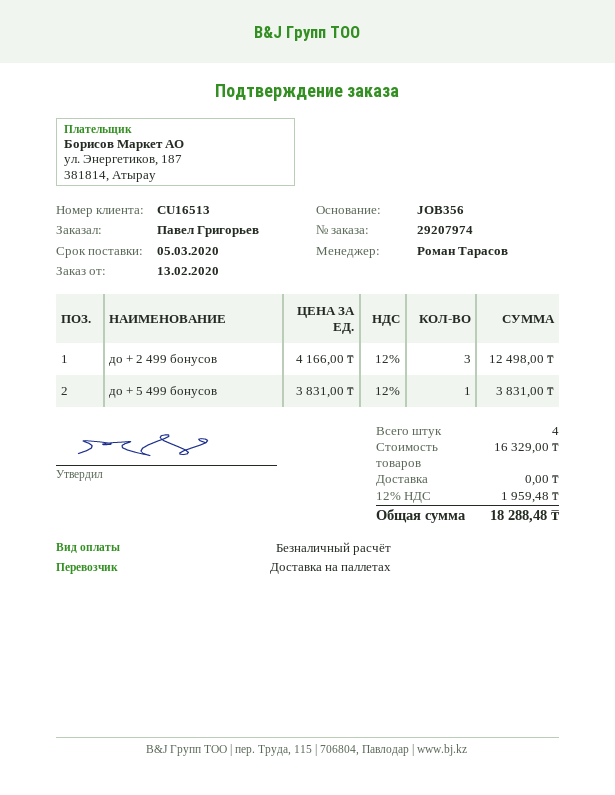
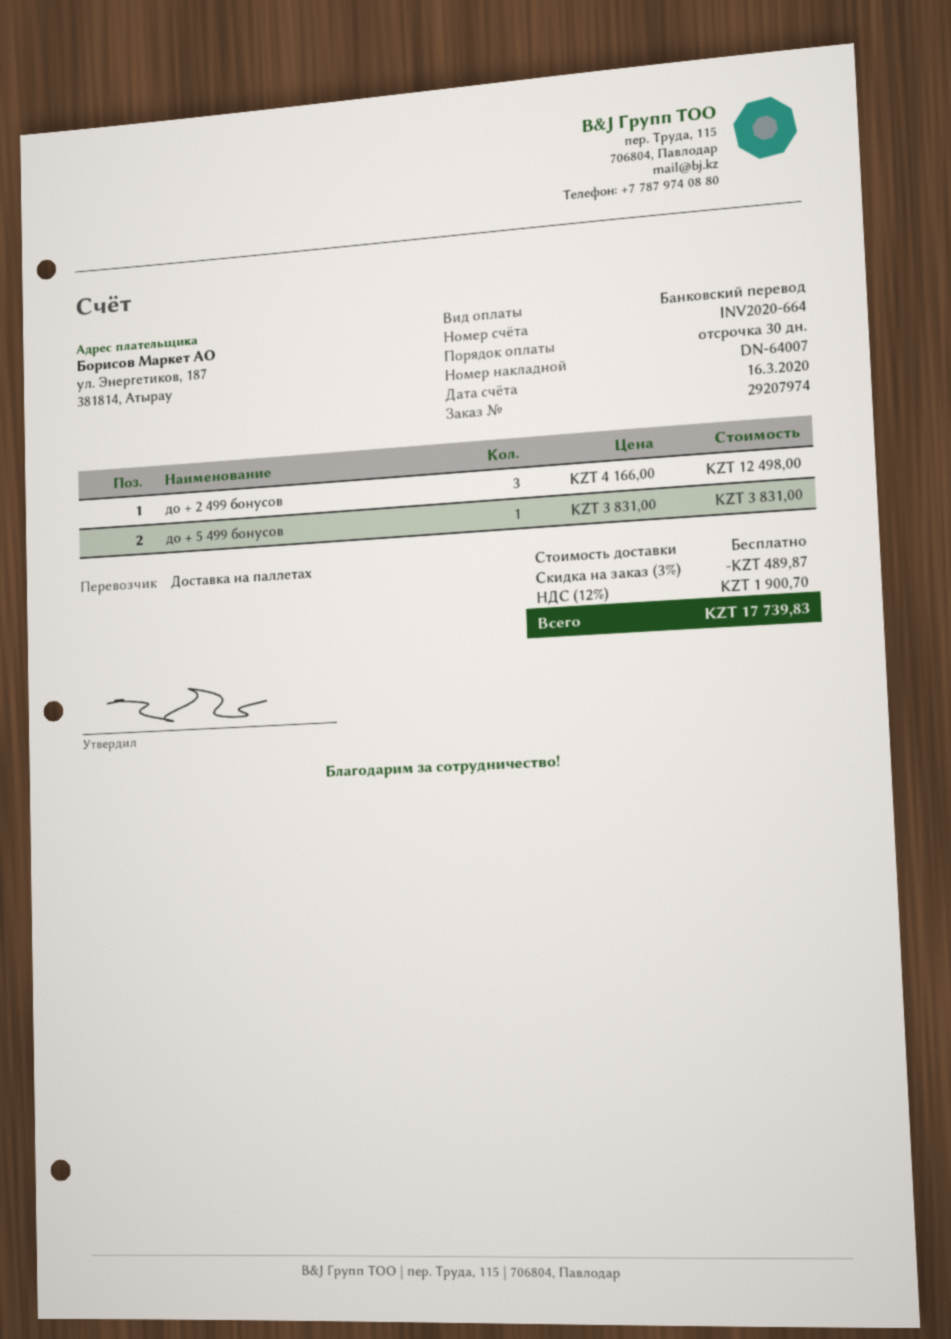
discount: none -> 3% = 489.87
tax: 12% = 1959.48 -> 12% = 1900.70
total: 18288.48 -> 17739.83

